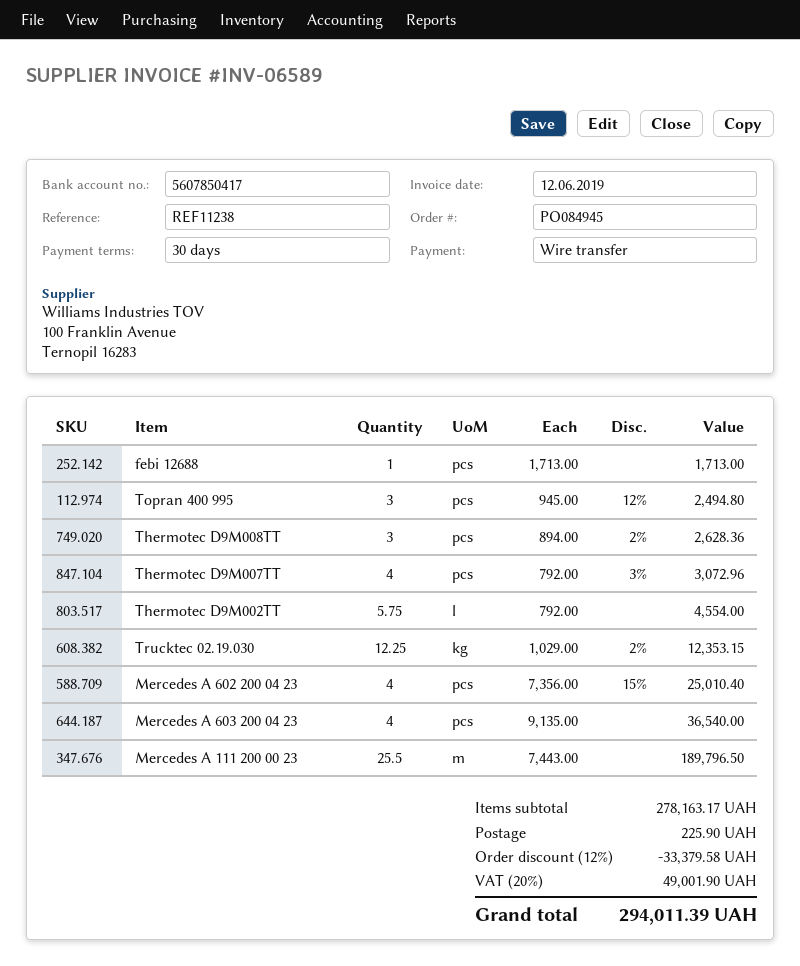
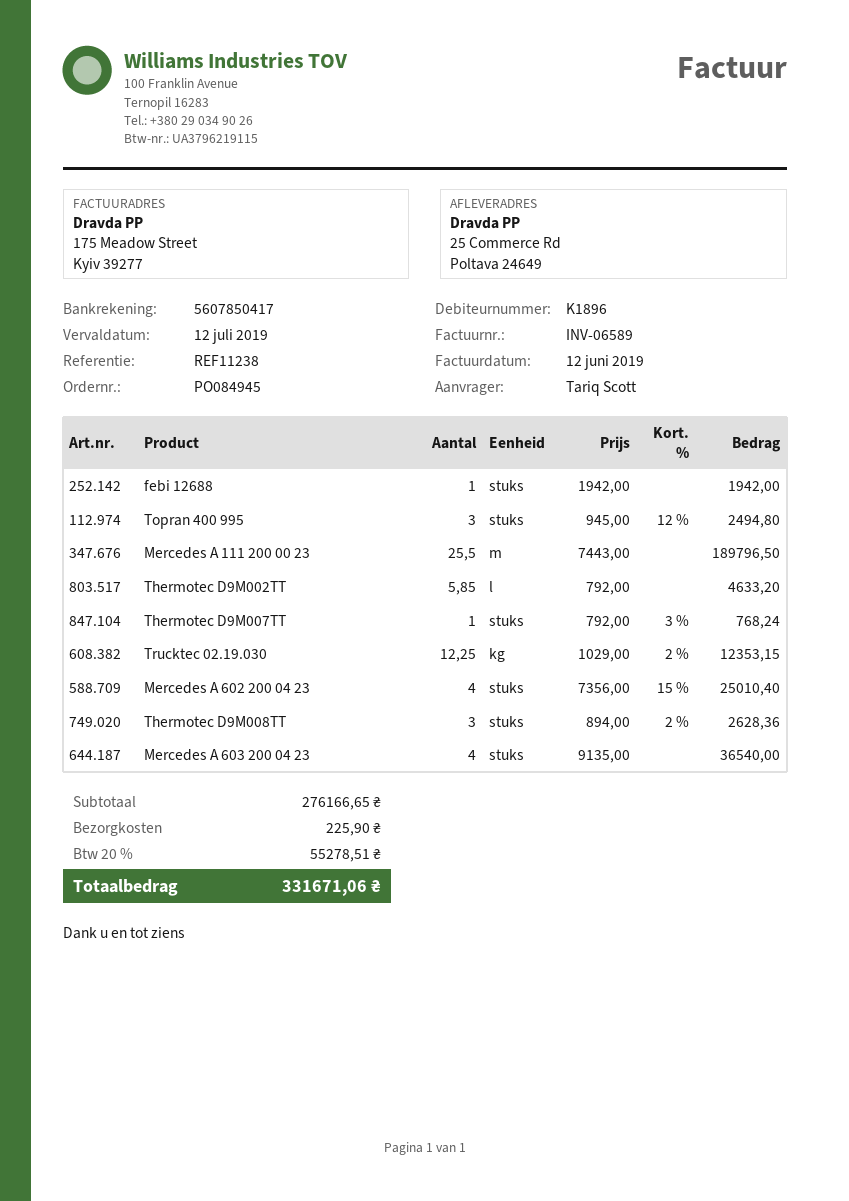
febi 12688: 1 x 1713.00 = 1713.00 -> 1 x 1942.00 = 1942.00
Thermotec D9M007TT: 4 x 792.00 - 3% = 3072.96 -> 1 x 792.00 - 3% = 768.24
Thermotec D9M002TT: 5.75 x 792.00 = 4554.00 -> 5.85 x 792.00 = 4633.20
subtotal: 278163.17 -> 276166.65
discount: 12% = 33379.58 -> none
tax: 20% = 49001.90 -> 20% = 55278.51
total: 294011.39 -> 331671.06

